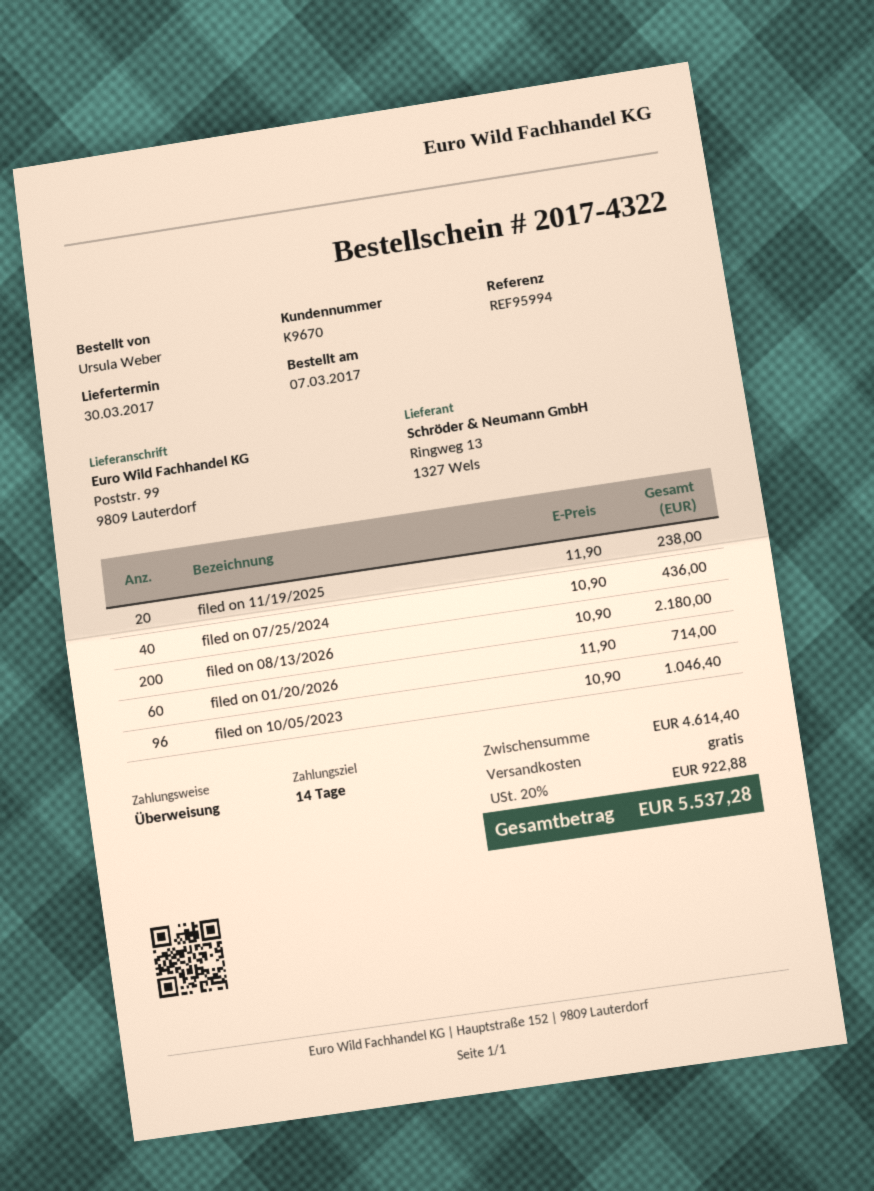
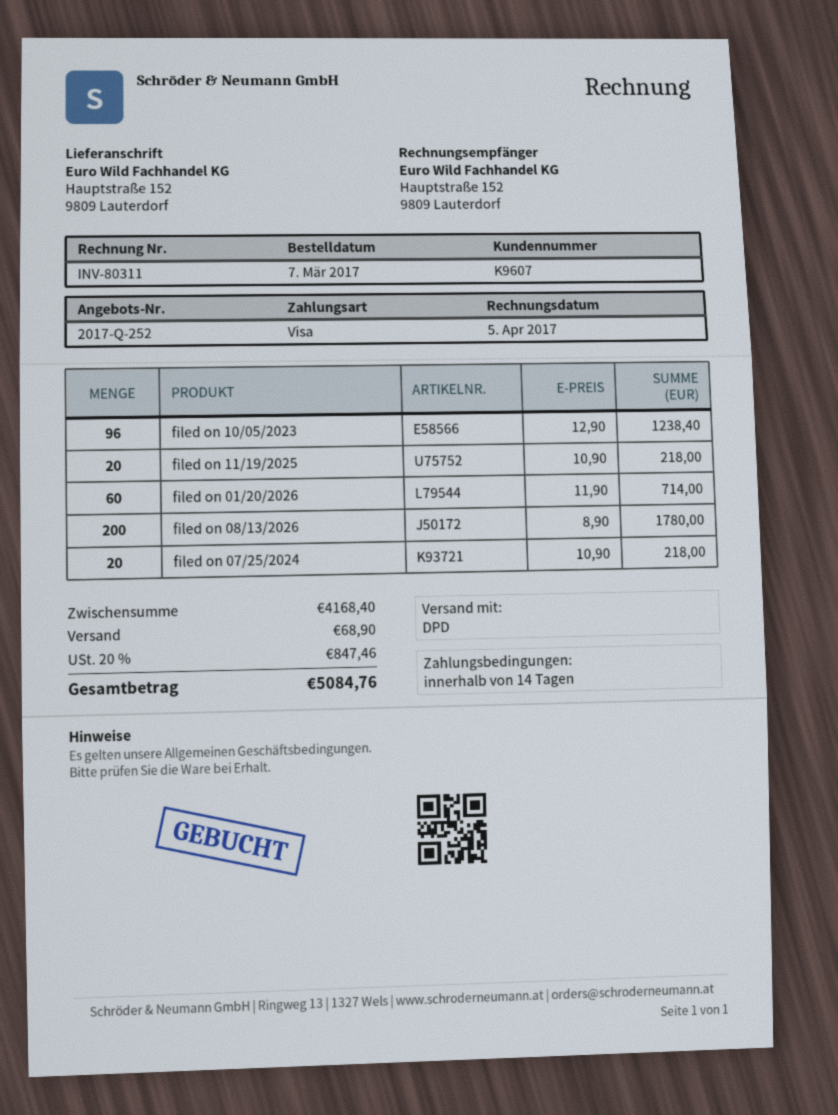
customer number: K9670 -> K9607
payment method: bank transfer -> Visa
ship to: Poststr. 99, 9809 Lauterdorf -> Hauptstraße 152, 9809 Lauterdorf
filed on 11/19/2025: 20 x 11.90 = 238.00 -> 20 x 10.90 = 218.00
filed on 07/25/2024: 40 x 10.90 = 436.00 -> 20 x 10.90 = 218.00
filed on 08/13/2026: 200 x 10.90 = 2180.00 -> 200 x 8.90 = 1780.00
filed on 10/05/2023: 96 x 10.90 = 1046.40 -> 96 x 12.90 = 1238.40
subtotal: 4614.40 -> 4168.40
shipping: 0.00 -> 68.90
tax: 20% = 922.88 -> 20% = 847.46
total: 5537.28 -> 5084.76

